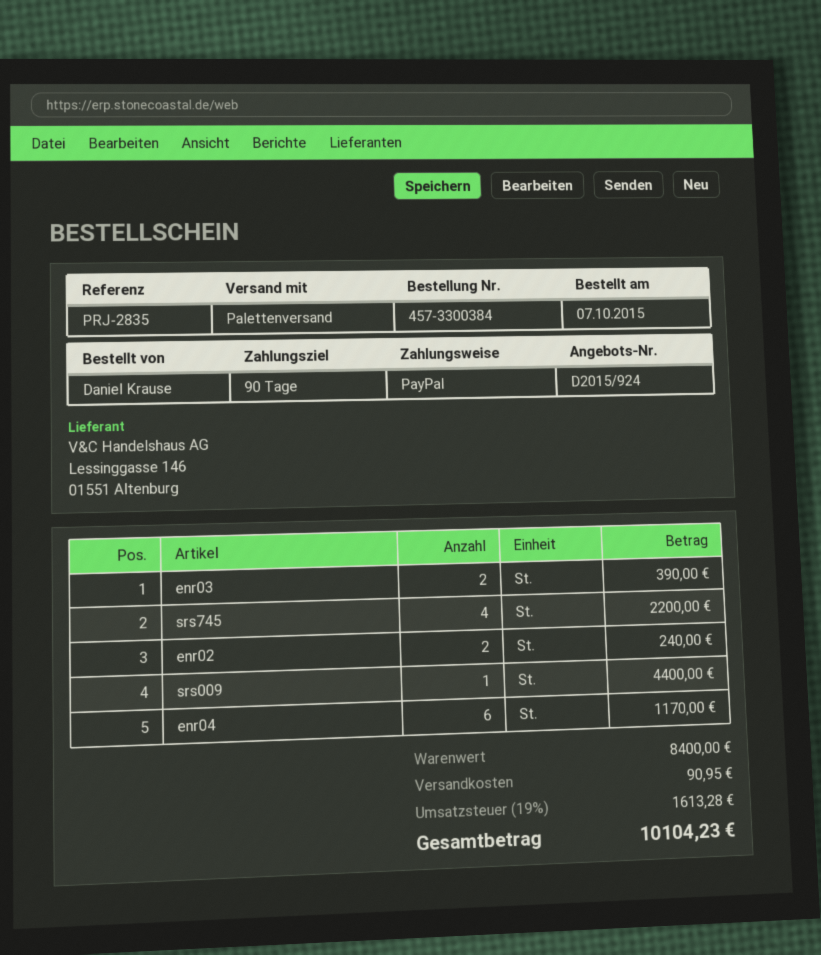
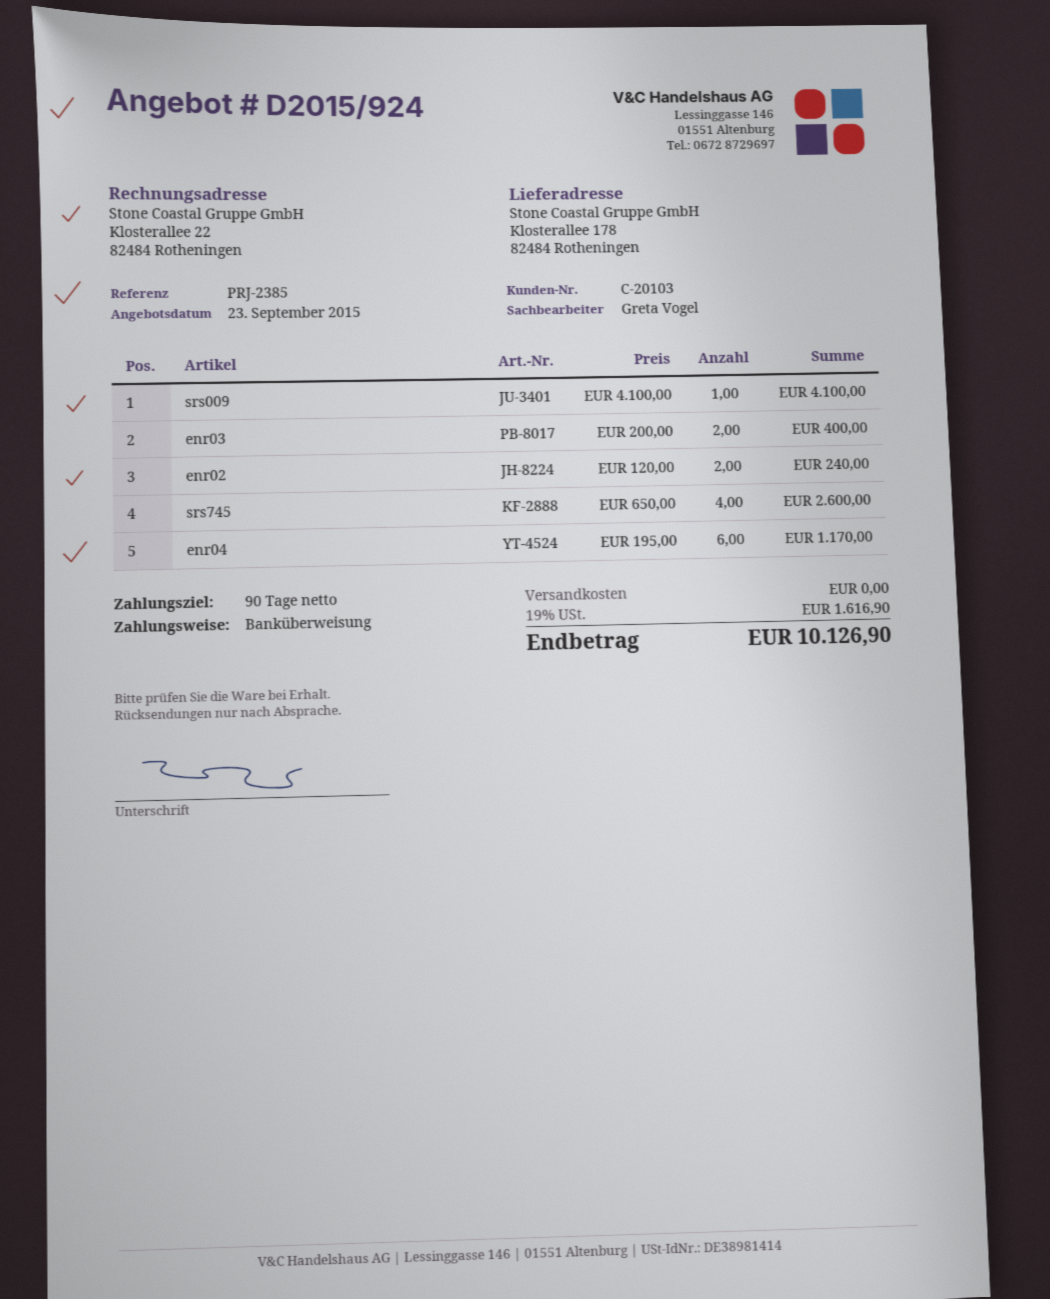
reference: PRJ-2835 -> PRJ-2385
payment method: PayPal -> bank transfer
enr03: 2 for 390.00 -> 2 for 400.00
srs745: 4 for 2200.00 -> 4 for 2600.00
srs009: 1 for 4400.00 -> 1 for 4100.00
shipping: 90.95 -> 0.00
tax: 19% = 1613.28 -> 19% = 1616.90
total: 10104.23 -> 10126.90

